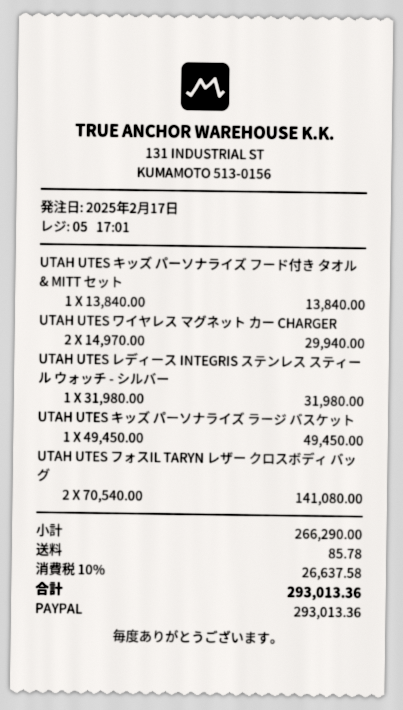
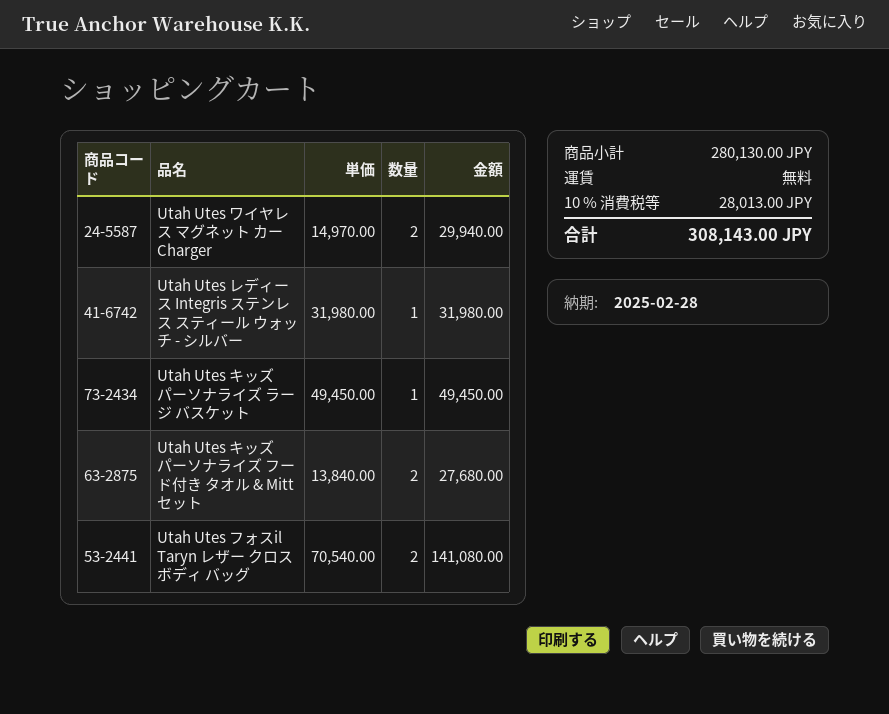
UTAH UTES キッズ パーソナライズ フード付き タオル & MITT セット: 1 x 13840.00 = 13840.00 -> 2 x 13840.00 = 27680.00
subtotal: 266290.00 -> 280130.00
shipping: 85.78 -> 0.00
tax: 10% = 26637.58 -> 10% = 28013.00
total: 293013.36 -> 308143.00

